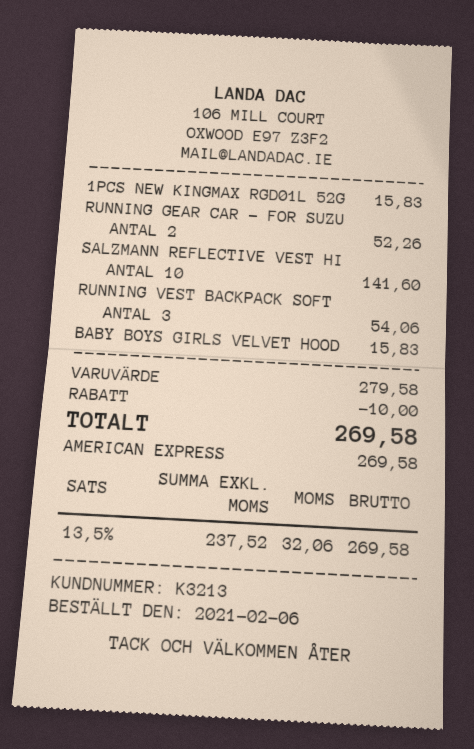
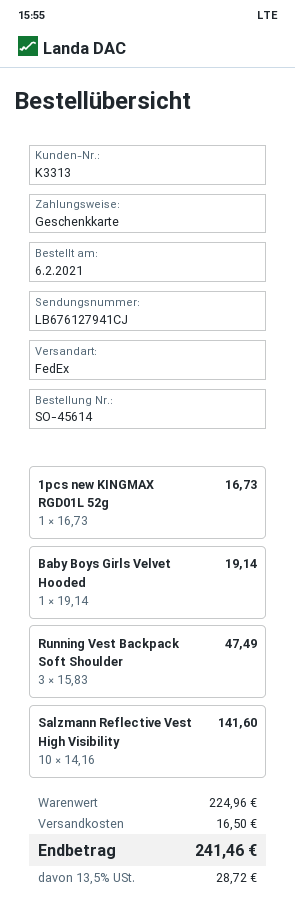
customer number: K3213 -> K3313
payment method: American Express -> gift card
1PCS NEW KINGMAX RGD01L 52G: 1 for 15.83 -> 1 for 16.73
RUNNING GEAR CAR - FOR SUZU: 2 for 52.26 -> none
RUNNING VEST BACKPACK SOFT: 3 for 54.06 -> 3 for 47.49
BABY BOYS GIRLS VELVET HOOD: 1 for 15.83 -> 1 for 19.14
subtotal: 279.58 -> 224.96
discount: 10.00 -> none
shipping: none -> 16.50
tax: 13.5% = 32.06 -> 13.5% = 28.72
total: 269.58 -> 241.46

